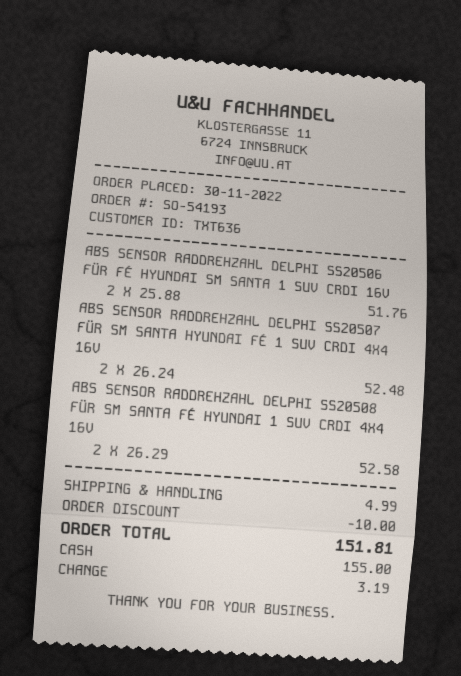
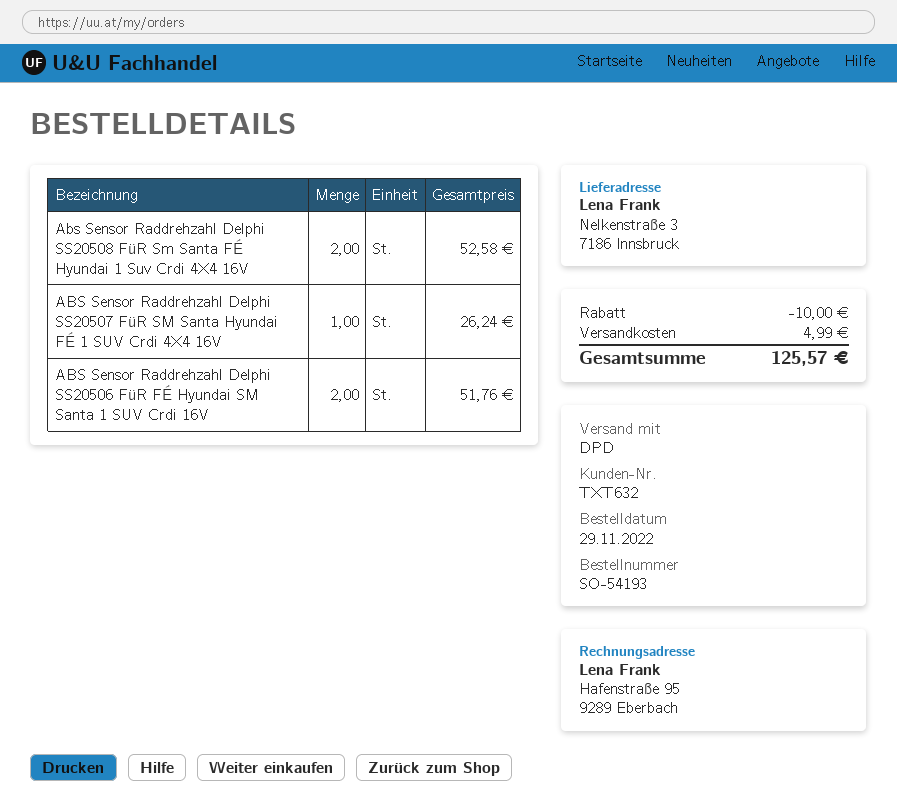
order date: 2022-11-30 -> 2022-11-29
customer number: TXT636 -> TXT632
ABS SENSOR RADDREHZAHL DELPHI SS20507 FÜR SM SANTA HYUNDAI FÉ 1 SUV CRDI 4X4 16V: 2 for 52.48 -> 1 for 26.24
total: 151.81 -> 125.57

